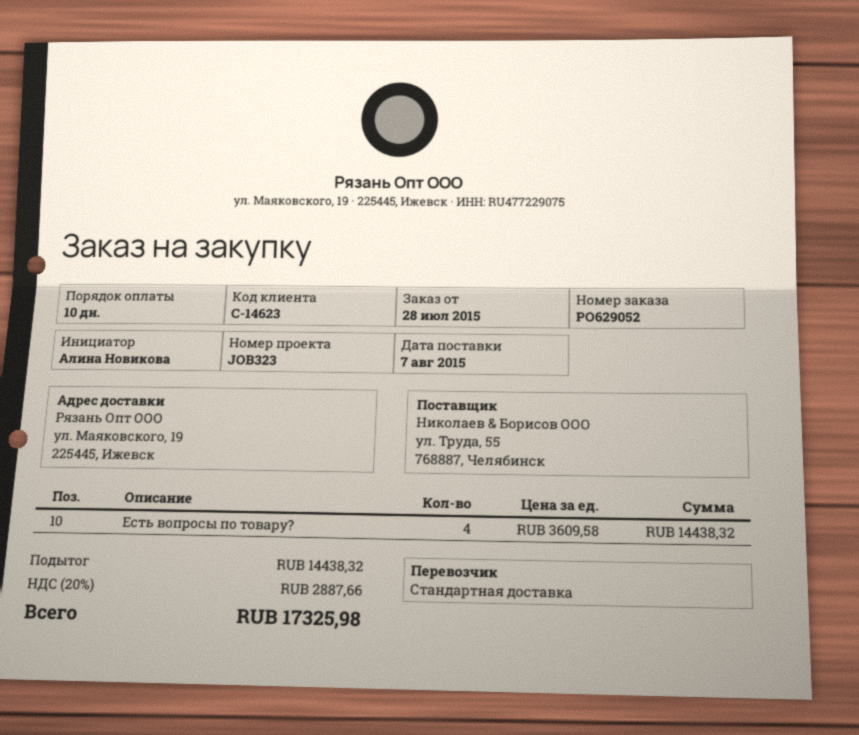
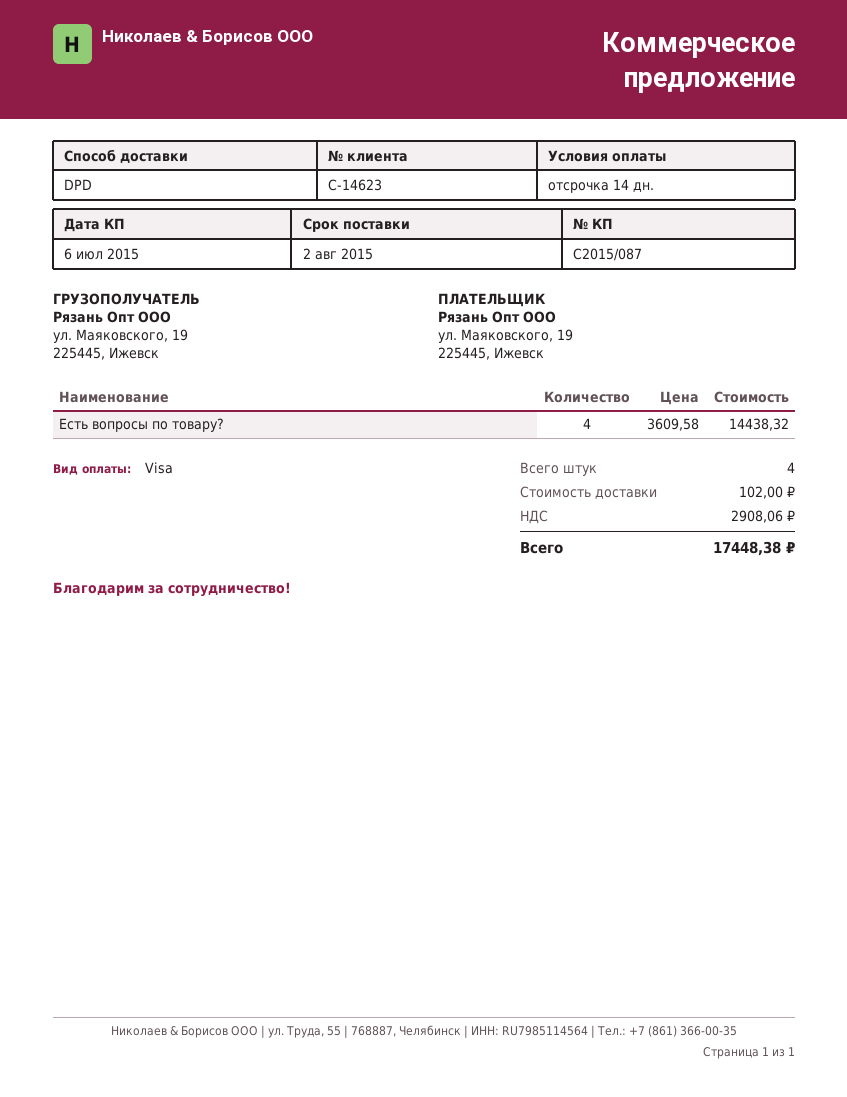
delivery date: 2015-08-07 -> 2015-08-02
payment terms: 10 days -> 14 days
shipping method: standard -> DPD
shipping: none -> 102.00
tax: 2887.66 -> 2908.06
total: 17325.98 -> 17448.38

